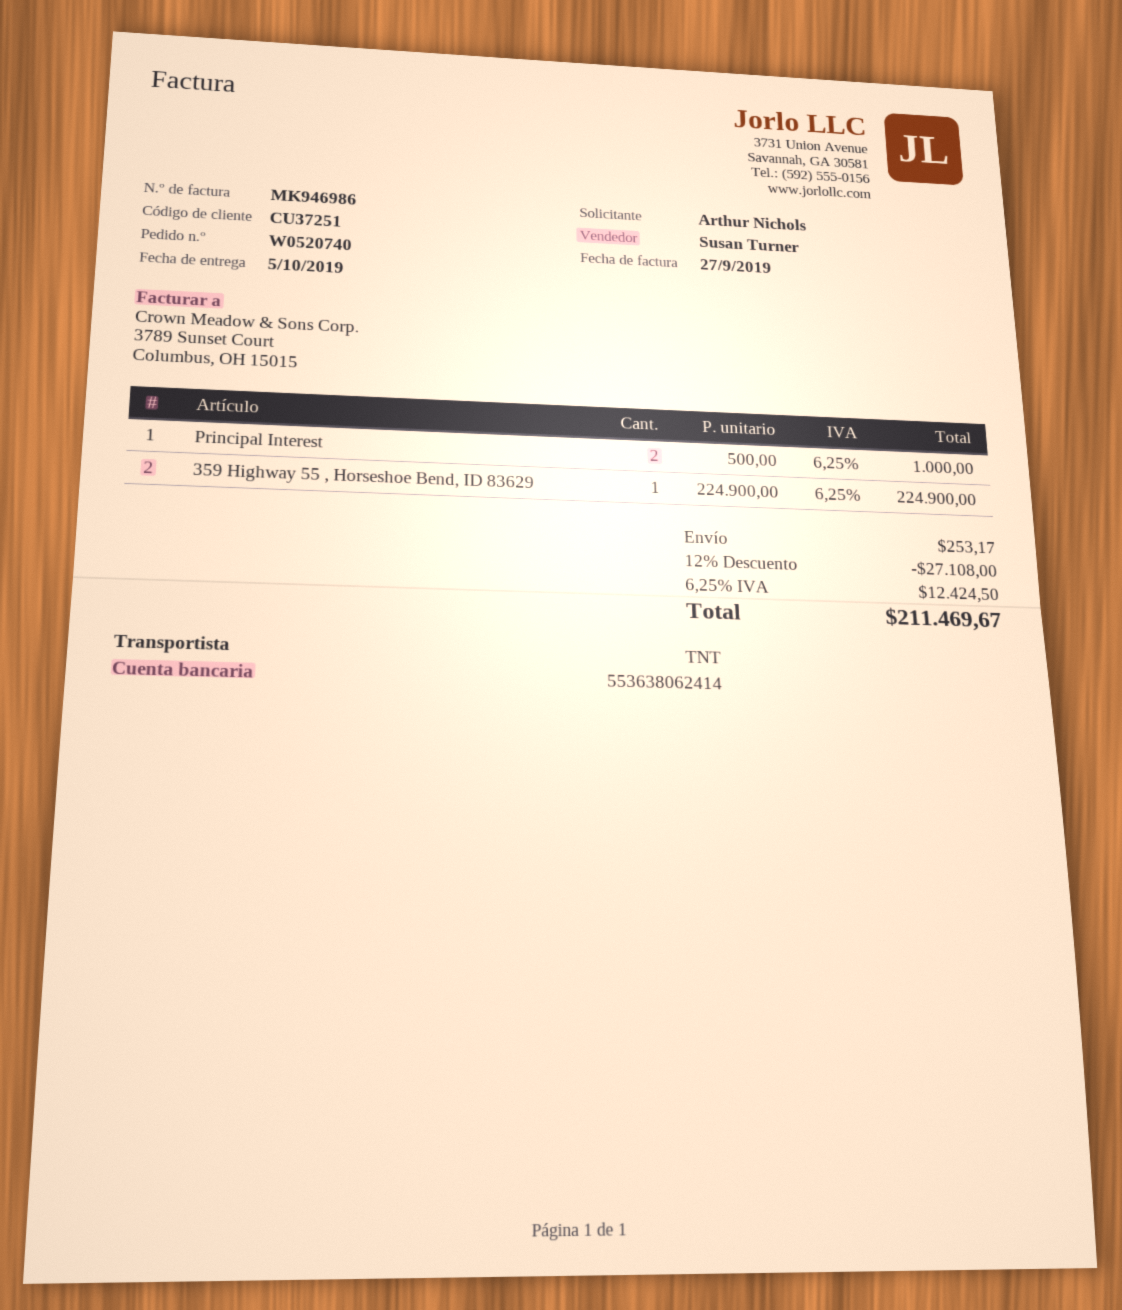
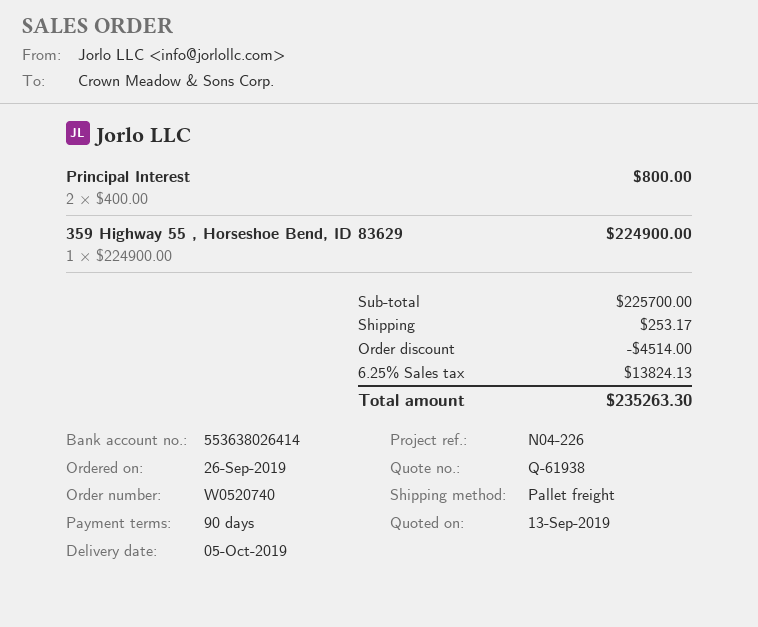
bank account: 553638062414 -> 553638026414
shipping method: TNT -> pallet freight
Principal Interest: 2 x 500.00 = 1000.00 -> 2 x 400.00 = 800.00
discount: 27108.00 -> 4514.00
tax: 6.25% = 12424.50 -> 6.25% = 13824.13
total: 211469.67 -> 235263.30

